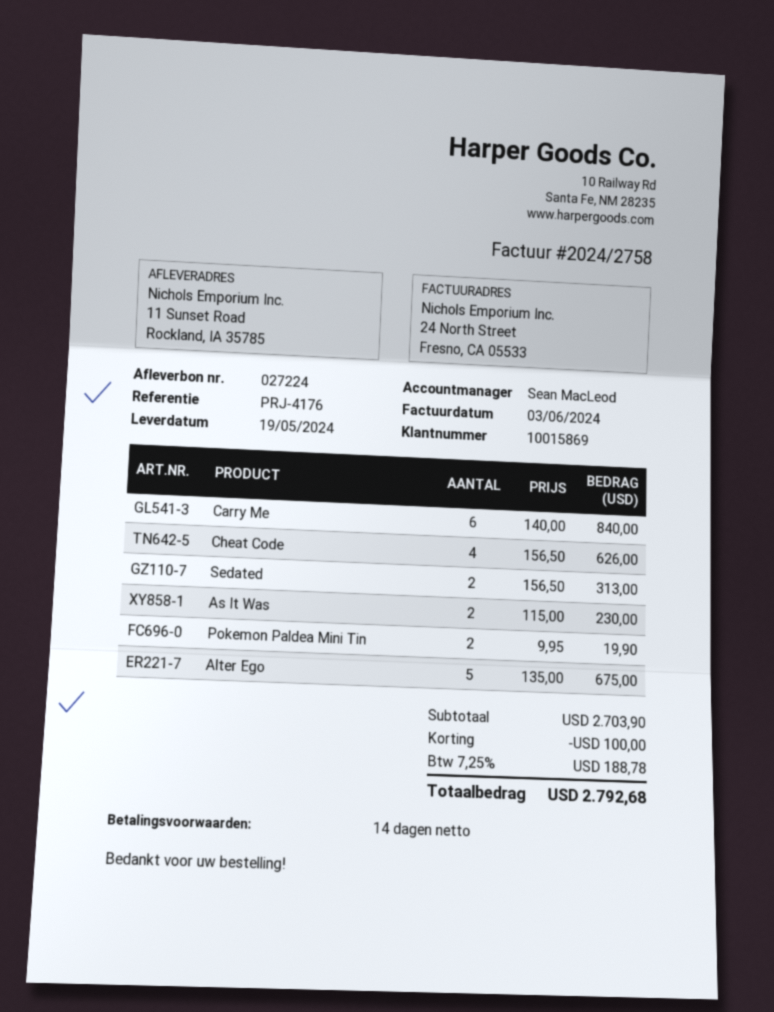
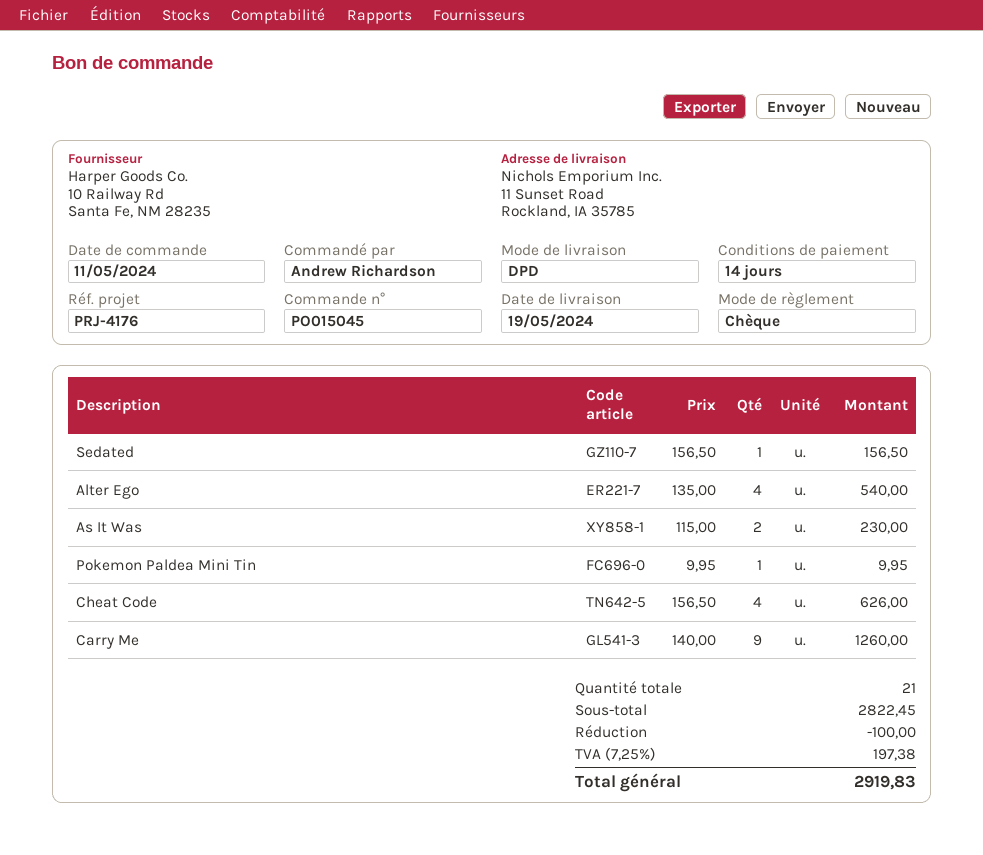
Carry Me: 6 x 140.00 = 840.00 -> 9 x 140.00 = 1260.00
Sedated: 2 x 156.50 = 313.00 -> 1 x 156.50 = 156.50
Pokemon Paldea Mini Tin: 2 x 9.95 = 19.90 -> 1 x 9.95 = 9.95
Alter Ego: 5 x 135.00 = 675.00 -> 4 x 135.00 = 540.00
subtotal: 2703.90 -> 2822.45
tax: 7.25% = 188.78 -> 7.25% = 197.38
total: 2792.68 -> 2919.83

